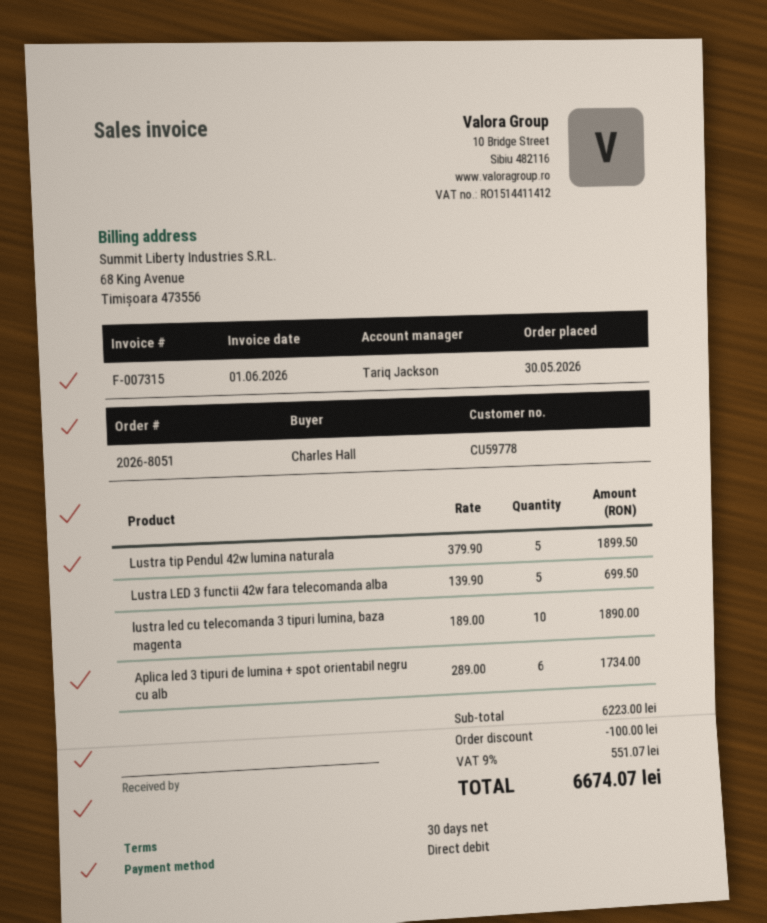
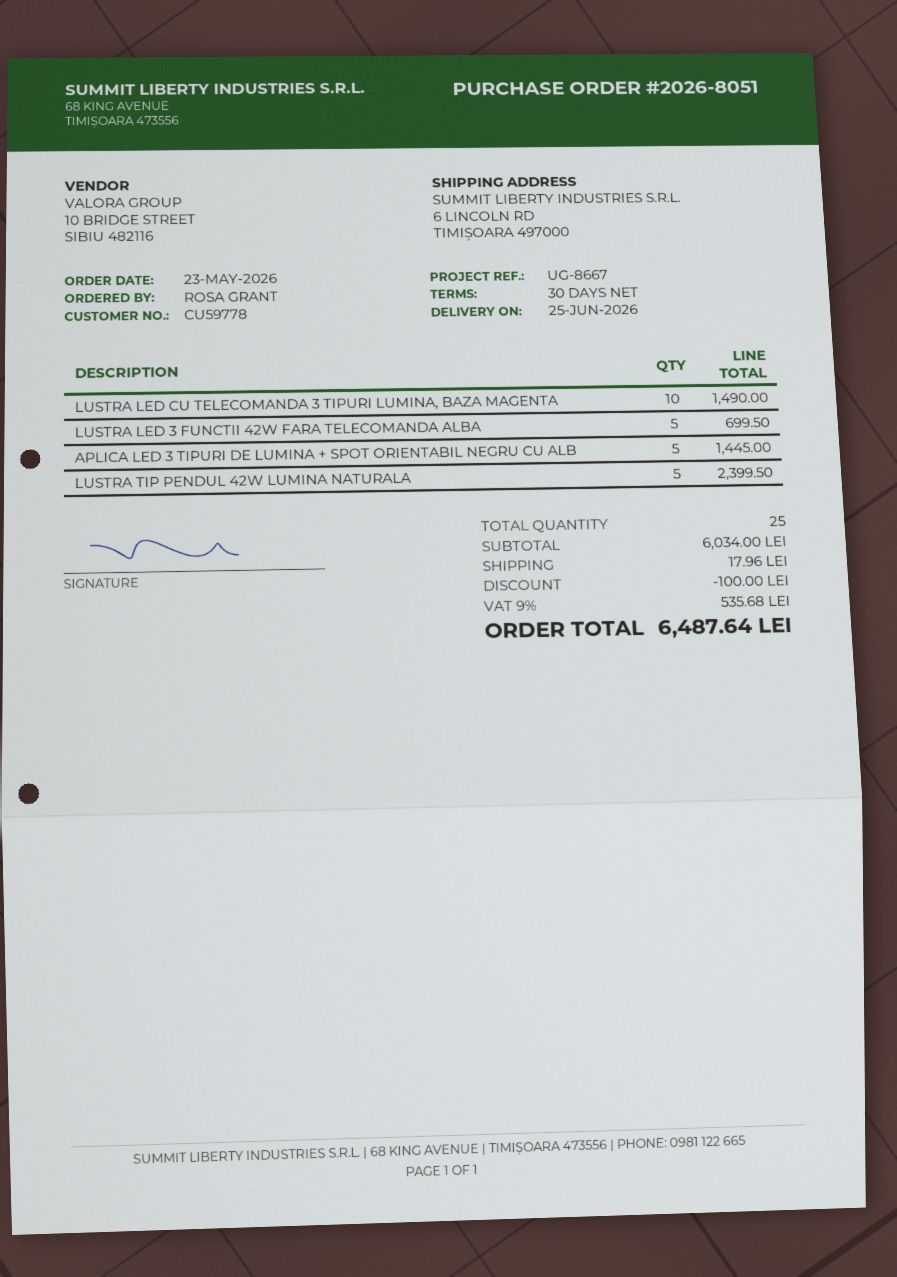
order date: 2026-05-30 -> 2026-05-23
ordered by: Charles Hall -> ROSA GRANT
Lustra tip Pendul 42w lumina naturala: 5 for 1899.50 -> 5 for 2399.50
lustra led cu telecomanda 3 tipuri lumina, baza magenta: 10 for 1890.00 -> 10 for 1490.00
Aplica led 3 tipuri de lumina + spot orientabil negru cu alb: 6 for 1734.00 -> 5 for 1445.00
subtotal: 6223.00 -> 6034.00
shipping: none -> 17.96
tax: 9% = 551.07 -> 9% = 535.68
total: 6674.07 -> 6487.64

